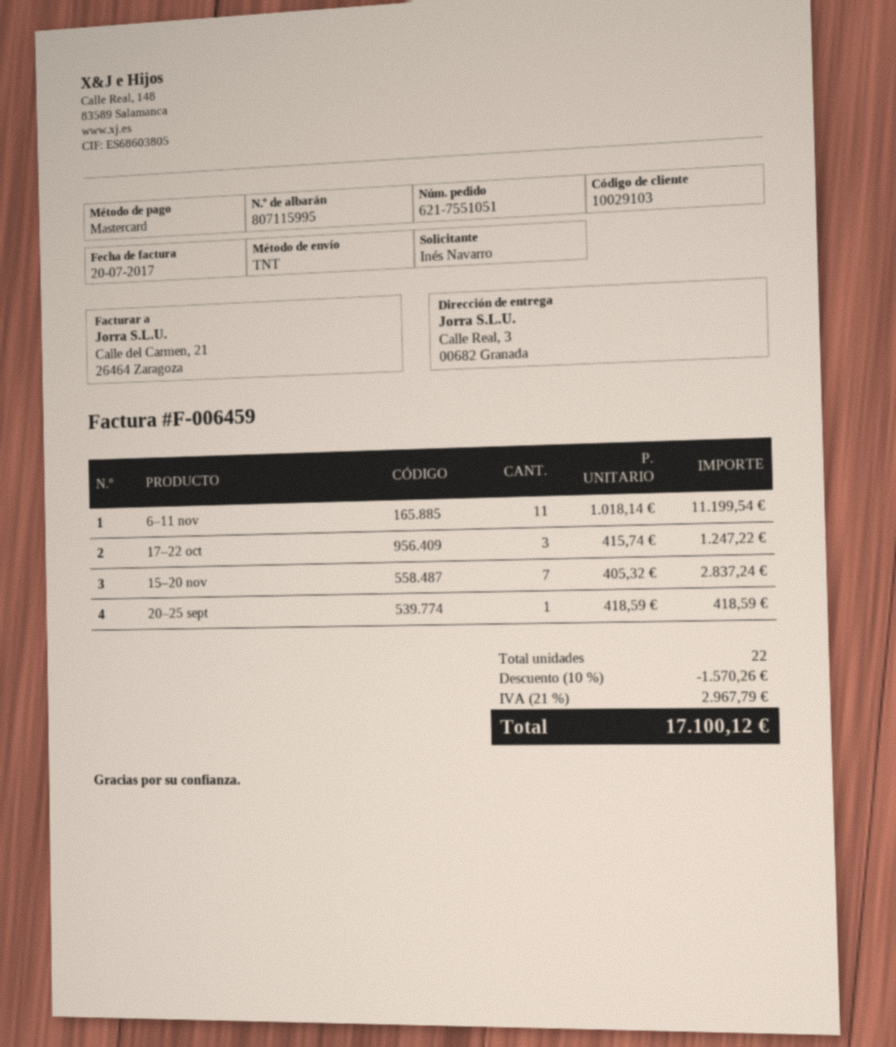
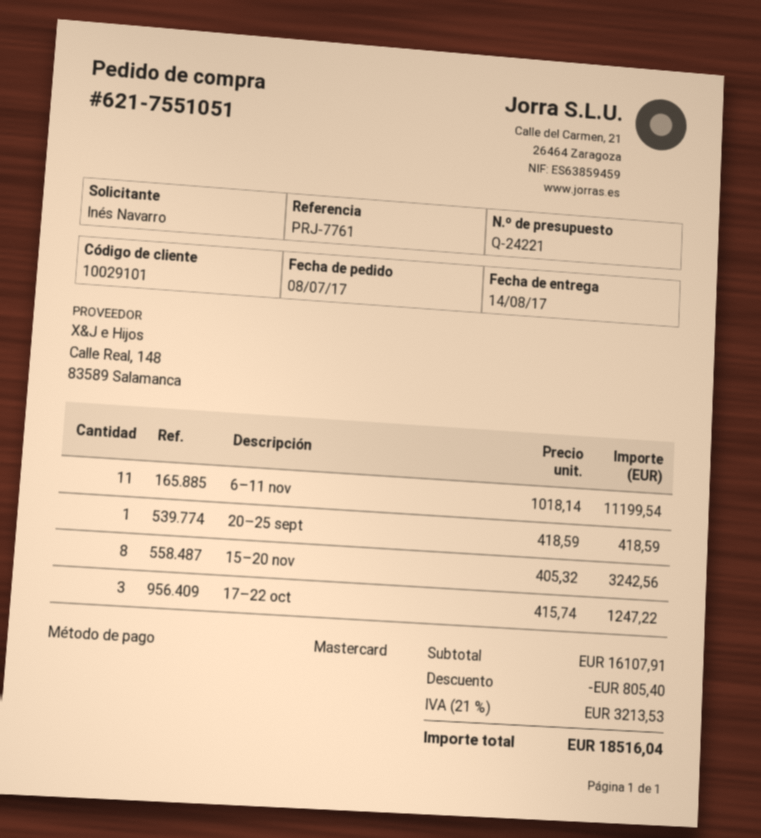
customer number: 10029103 -> 10029101
15–20 nov: 7 x 405.32 = 2837.24 -> 8 x 405.32 = 3242.56
discount: 1570.26 -> 805.40
tax: 21% = 2967.79 -> 21% = 3213.53
total: 17100.12 -> 18516.04

